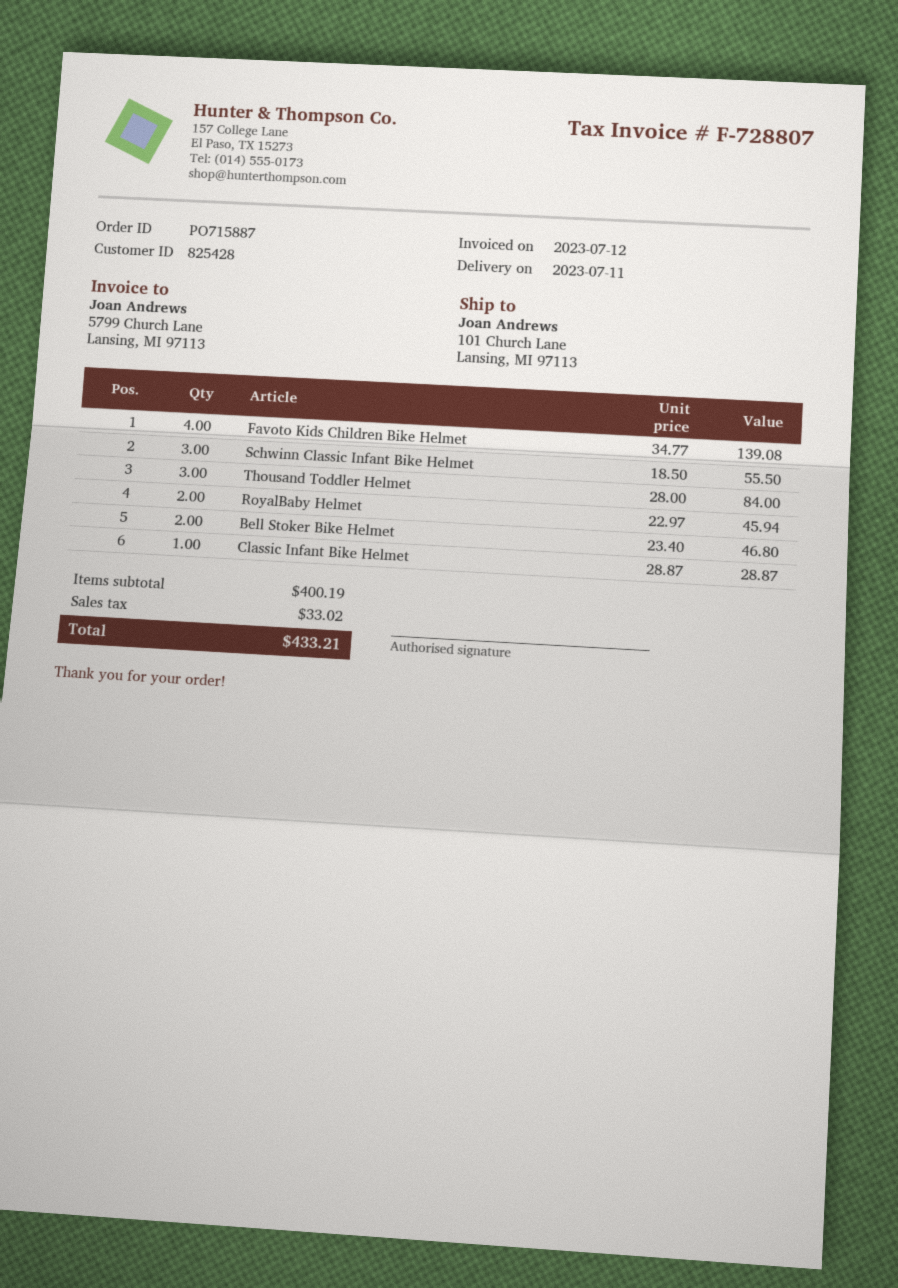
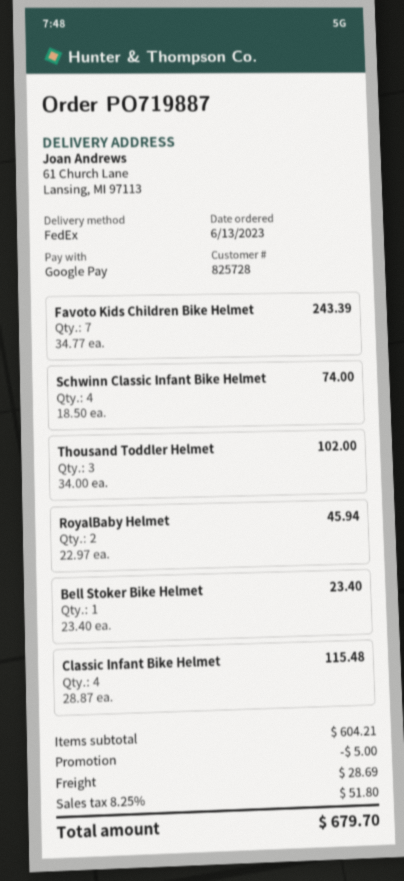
order number: PO715887 -> PO719887
customer number: 825428 -> 825728
ship to: 101 Church Lane, Lansing, MI 97113 -> 61 Church Lane, Lansing, MI 97113
Favoto Kids Children Bike Helmet: 4 x 34.77 = 139.08 -> 7 x 34.77 = 243.39
Schwinn Classic Infant Bike Helmet: 3 x 18.50 = 55.50 -> 4 x 18.50 = 74.00
Thousand Toddler Helmet: 3 x 28.00 = 84.00 -> 3 x 34.00 = 102.00
Bell Stoker Bike Helmet: 2 x 23.40 = 46.80 -> 1 x 23.40 = 23.40
Classic Infant Bike Helmet: 1 x 28.87 = 28.87 -> 4 x 28.87 = 115.48
subtotal: 400.19 -> 604.21
discount: none -> 5.00
shipping: none -> 28.69
tax: 33.02 -> 51.80
total: 433.21 -> 679.70

